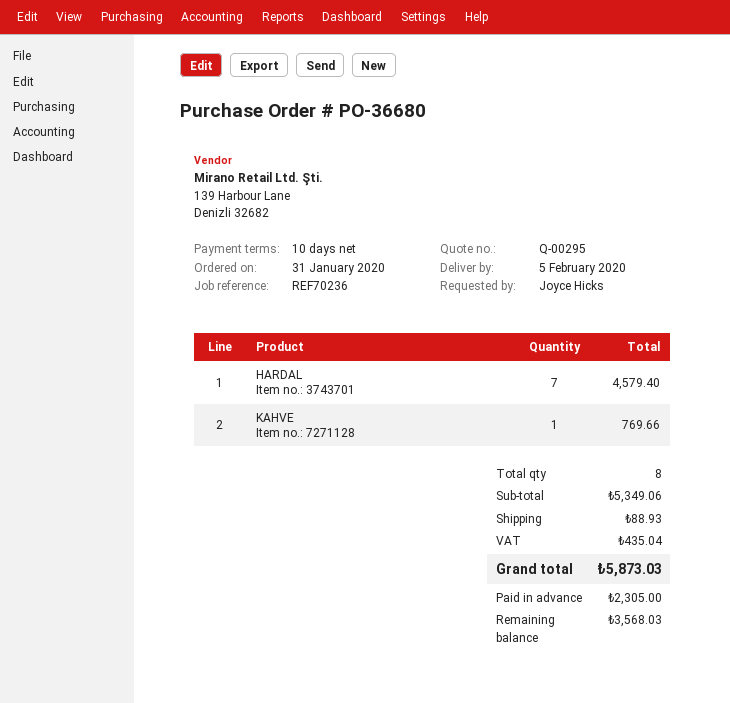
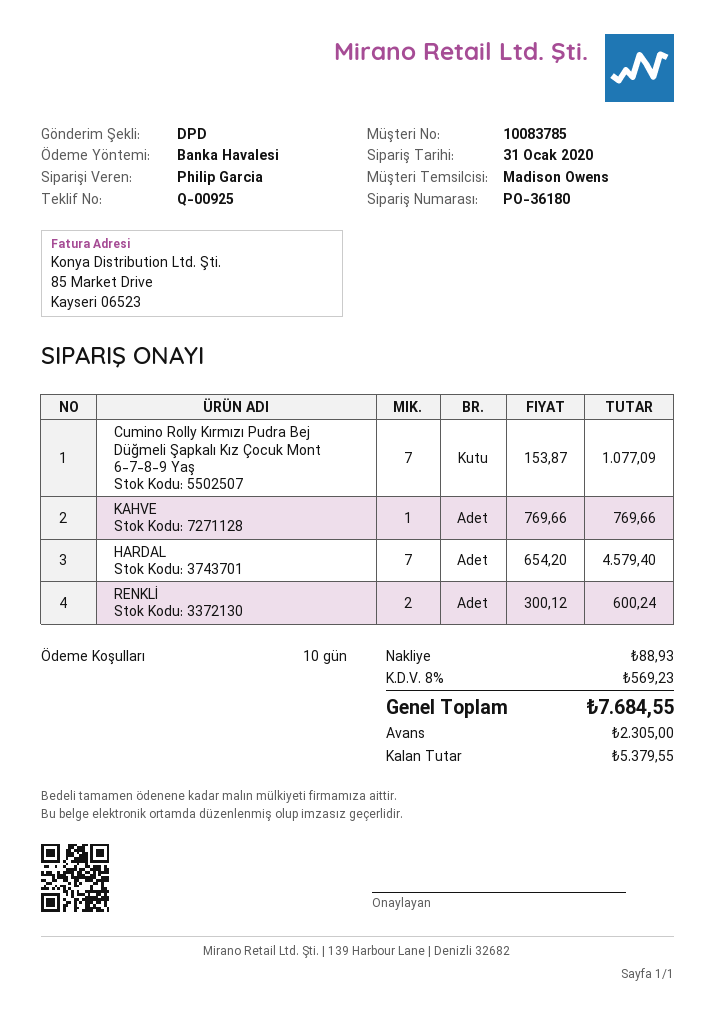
quote number: Q-00295 -> Q-00925
order number: PO-36680 -> PO-36180
ordered by: Joyce Hicks -> Philip Garcia
Cumino Rolly Kırmızı Pudra Bej Düğmeli Şapkalı Kız Çocuk Mont 6-7-8-9 Yaş: none -> 7 for 1077.09
RENKLİ: none -> 2 for 600.24
tax: 435.04 -> 569.23
total: 5873.03 -> 7684.55
balance: 3568.03 -> 5379.55

